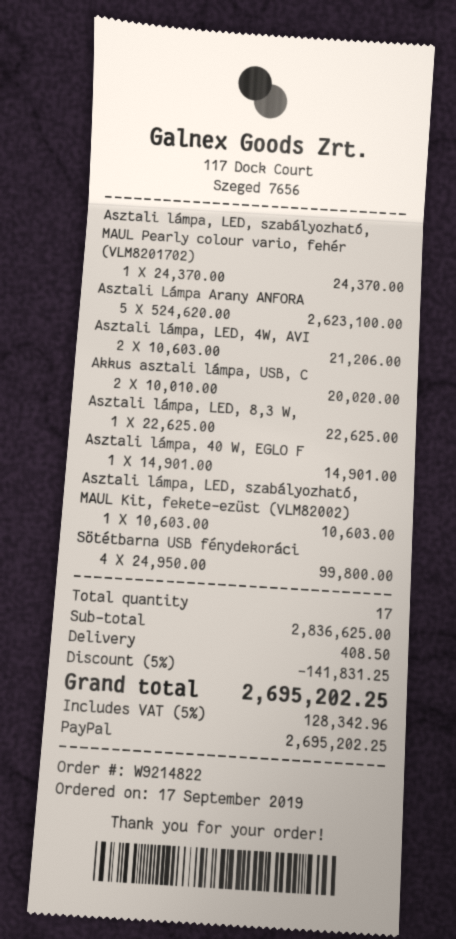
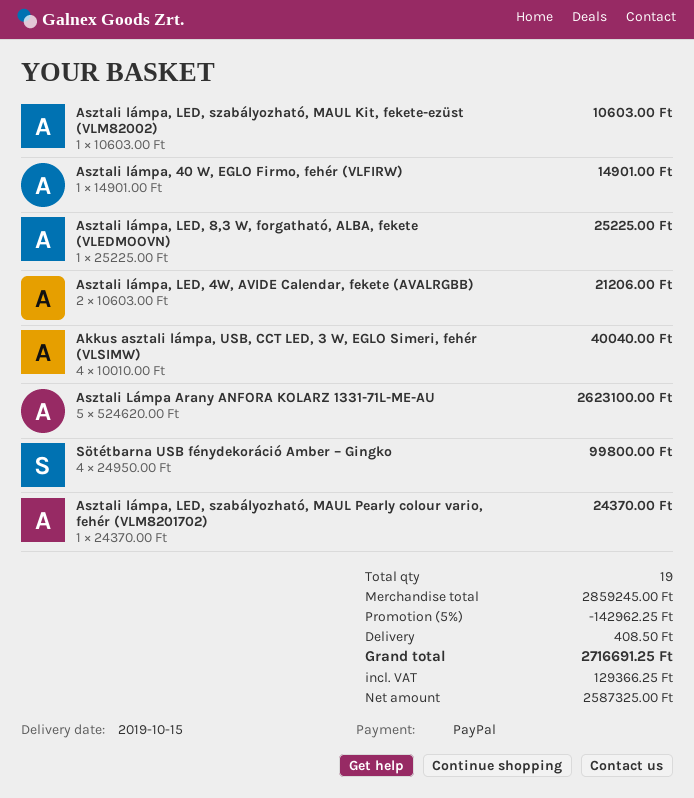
Akkus asztali lámpa, USB, C: 2 x 10010.00 = 20020.00 -> 4 x 10010.00 = 40040.00
Asztali lámpa, LED, 8,3 W,: 1 x 22625.00 = 22625.00 -> 1 x 25225.00 = 25225.00
total quantity: 17 -> 19
subtotal: 2836625.00 -> 2859245.00
discount: 5% = 141831.25 -> 5% = 142962.25
tax: 128342.96 -> 129366.25
total: 2695202.25 -> 2716691.25

